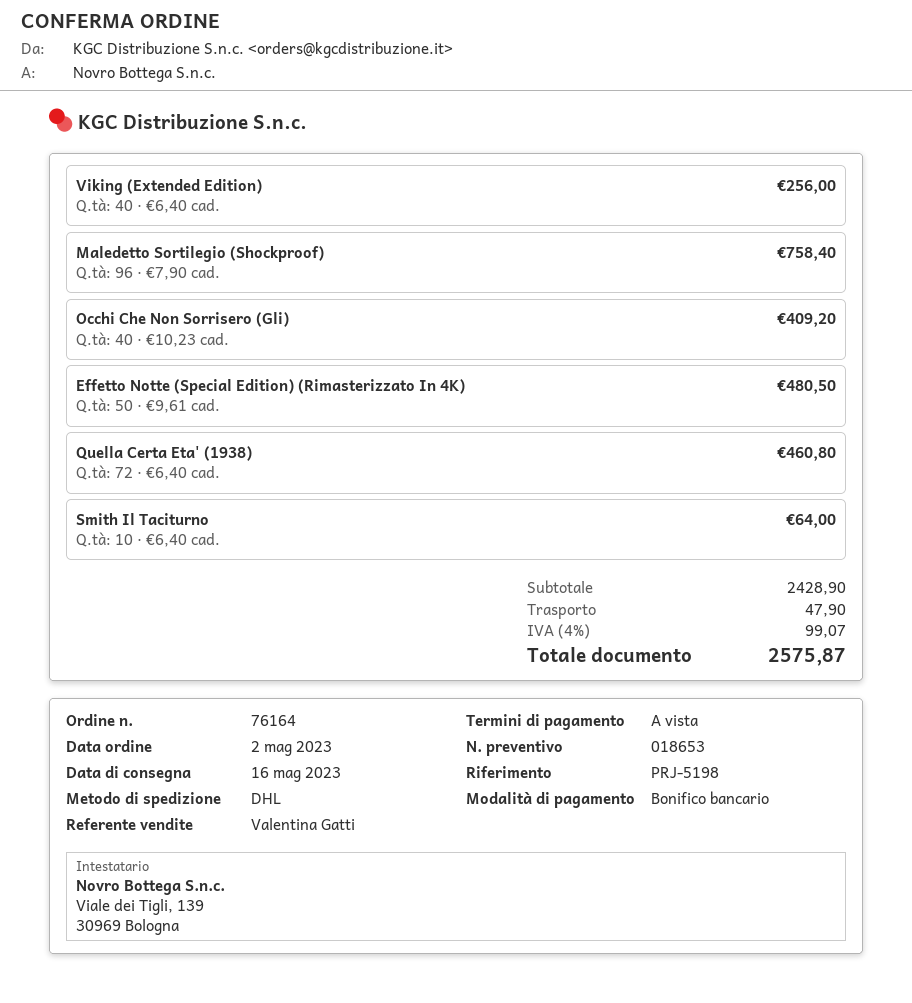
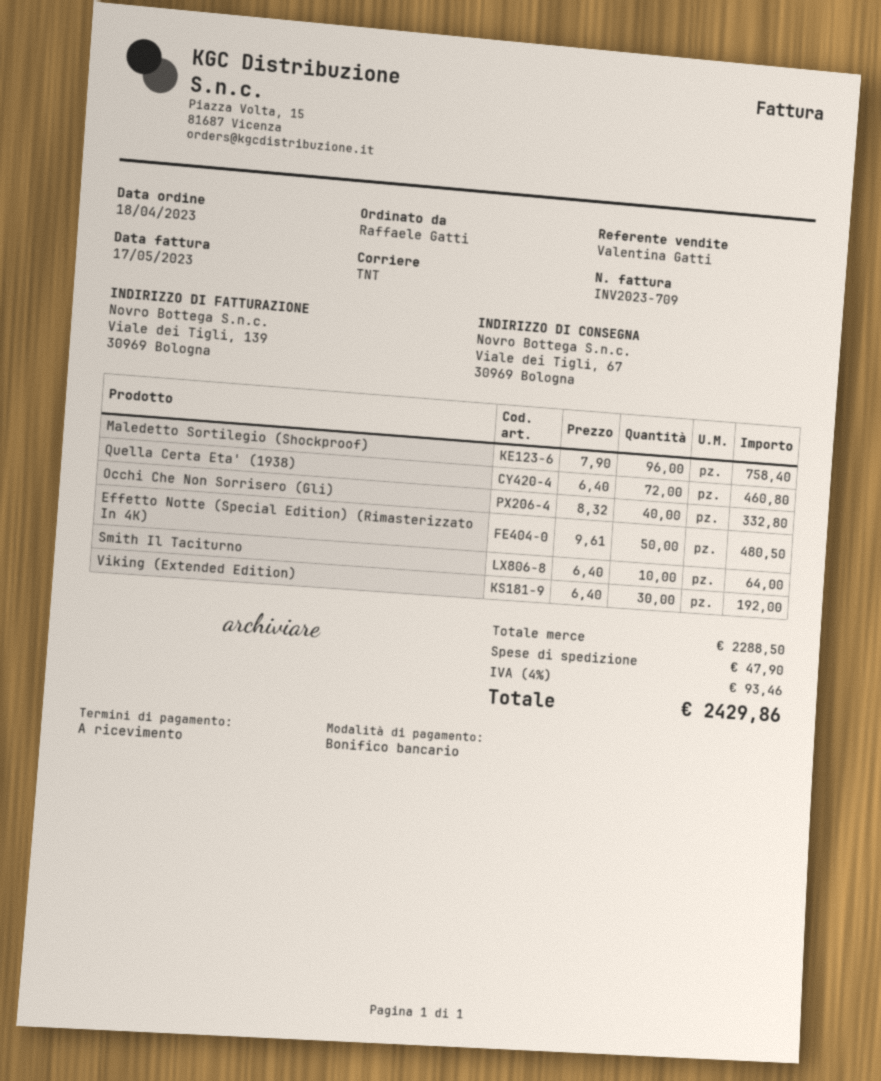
order date: 2023-05-02 -> 2023-04-18
shipping method: DHL -> TNT
Viking (Extended Edition): 40 x 6.40 = 256.00 -> 30 x 6.40 = 192.00
Occhi Che Non Sorrisero (Gli): 40 x 10.23 = 409.20 -> 40 x 8.32 = 332.80
subtotal: 2428.90 -> 2288.50
tax: 4% = 99.07 -> 4% = 93.46
total: 2575.87 -> 2429.86

